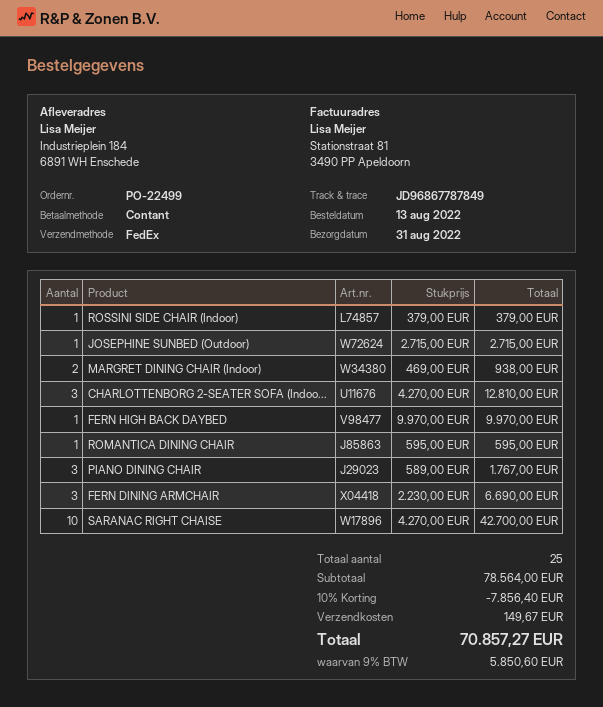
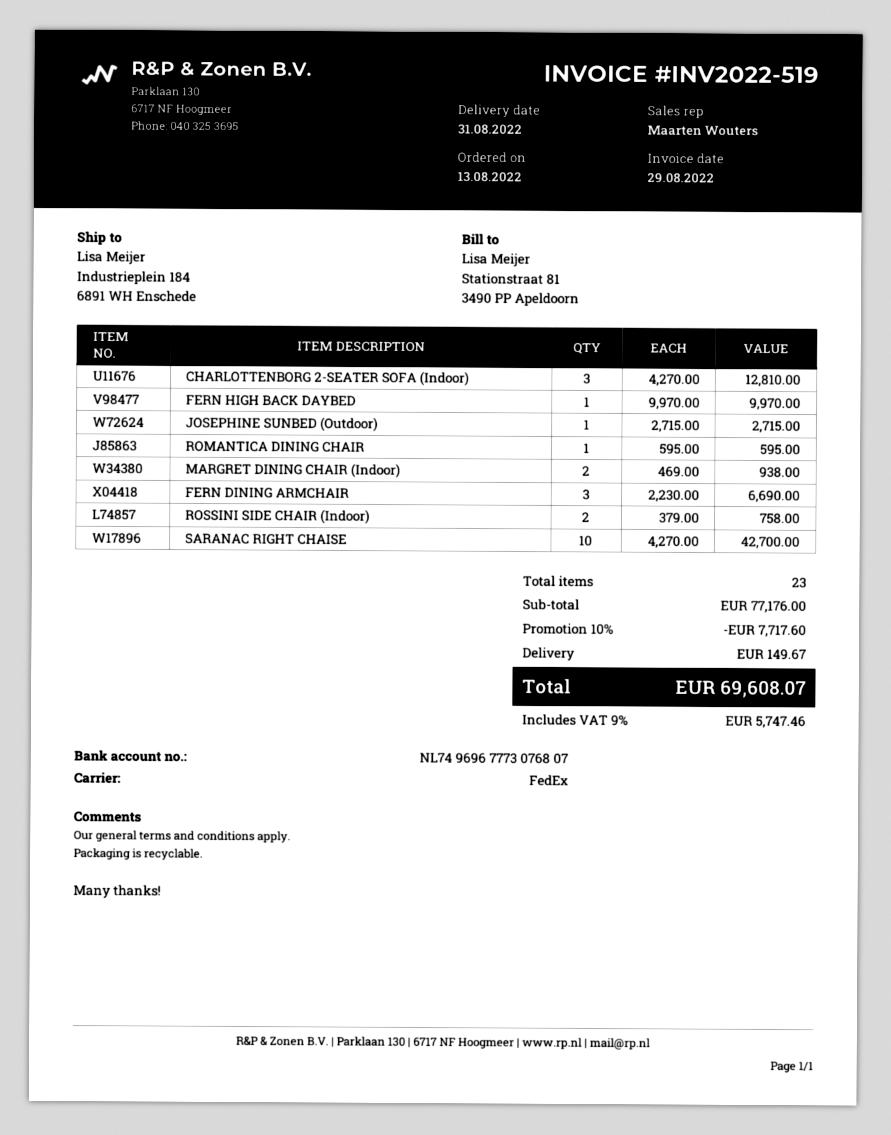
ROSSINI SIDE CHAIR (Indoor): 1 x 379.00 = 379.00 -> 2 x 379.00 = 758.00
PIANO DINING CHAIR: 3 x 589.00 = 1767.00 -> none
total quantity: 25 -> 23
subtotal: 78564.00 -> 77176.00
discount: 10% = 7856.40 -> 10% = 7717.60
tax: 9% = 5850.60 -> 9% = 5747.46
total: 70857.27 -> 69608.07

